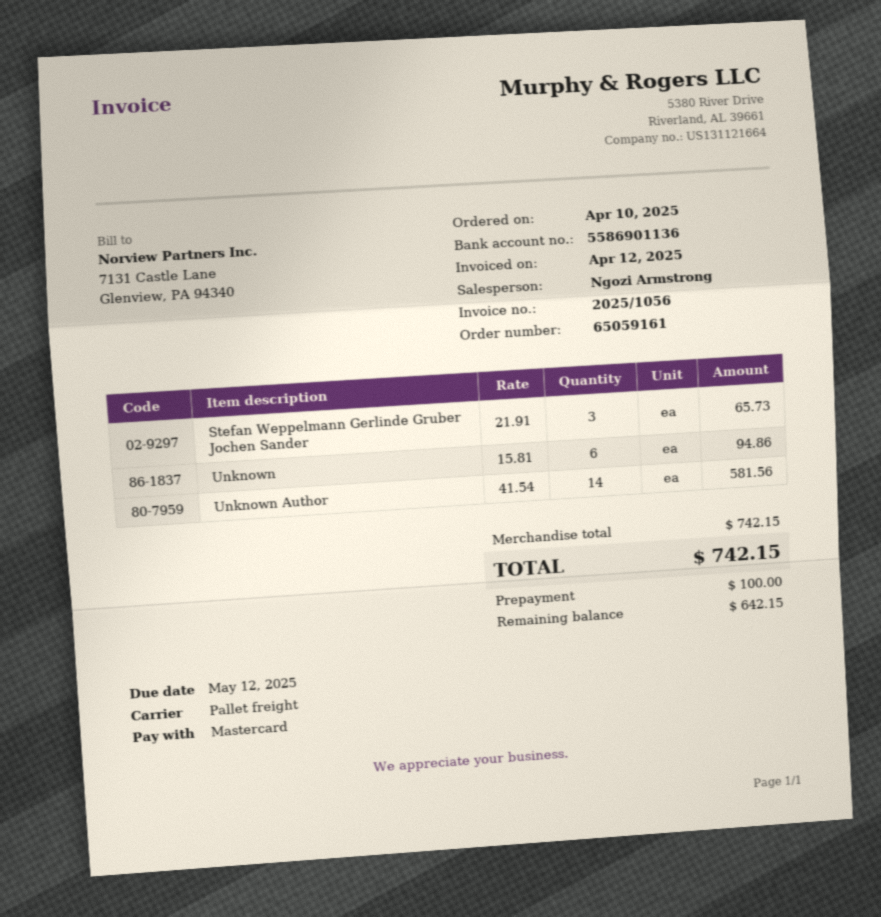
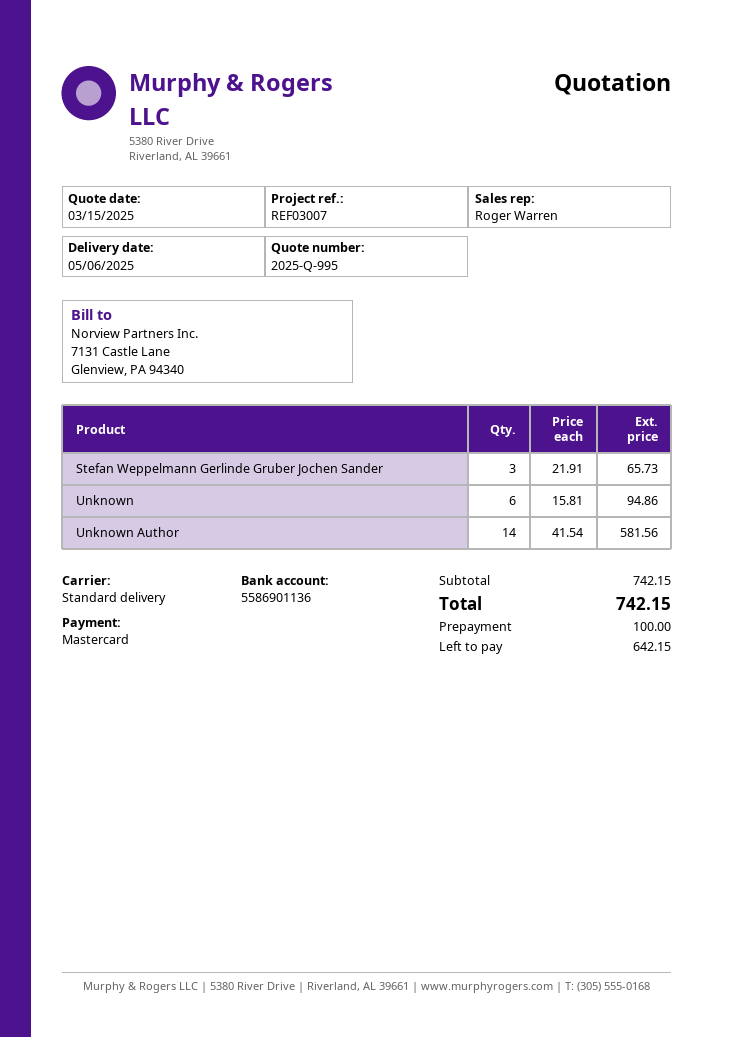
sales rep: Ngozi Armstrong -> Roger Warren
shipping method: pallet freight -> standard

